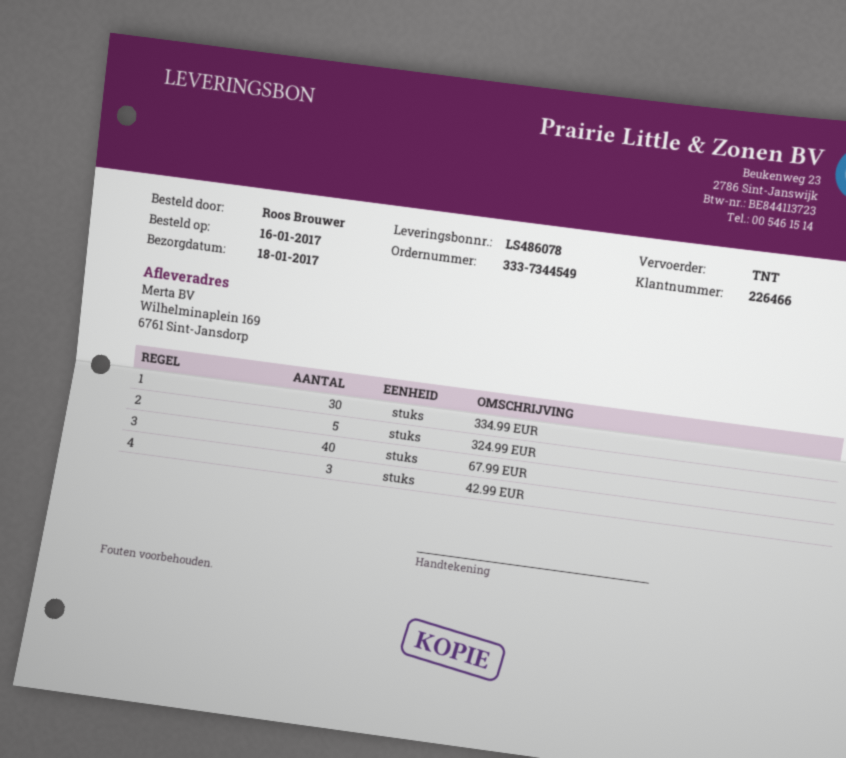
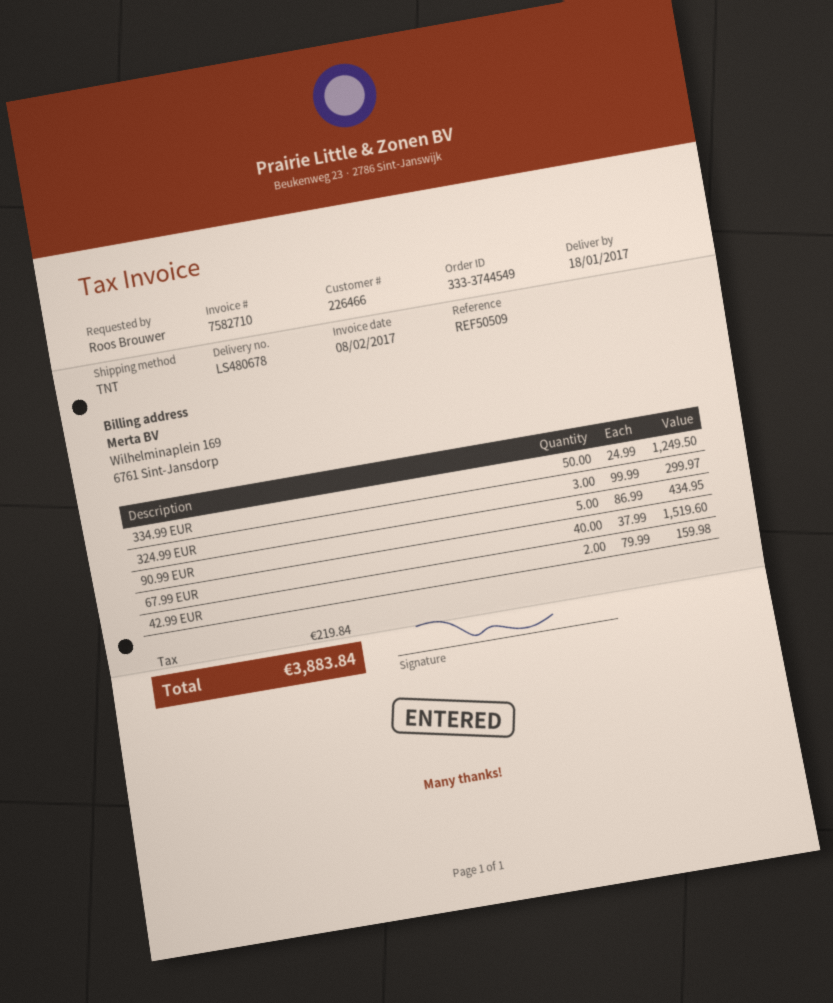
order number: 333-7344549 -> 333-3744549
delivery note number: LS486078 -> LS480678
334.99 EUR: 30 -> 50
324.99 EUR: 5 -> 3
42.99 EUR: 3 -> 2
90.99 EUR: none -> 5

